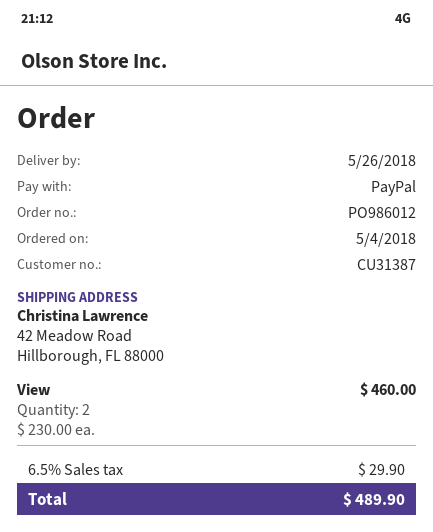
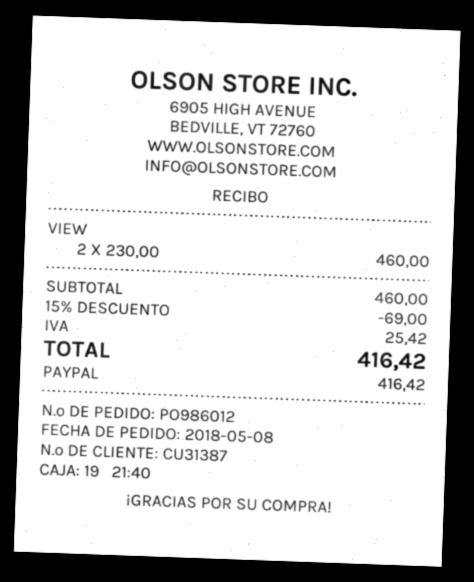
order date: 2018-05-04 -> 2018-05-08
discount: none -> 15% = 69.00
tax: 29.90 -> 25.42
total: 489.90 -> 416.42

